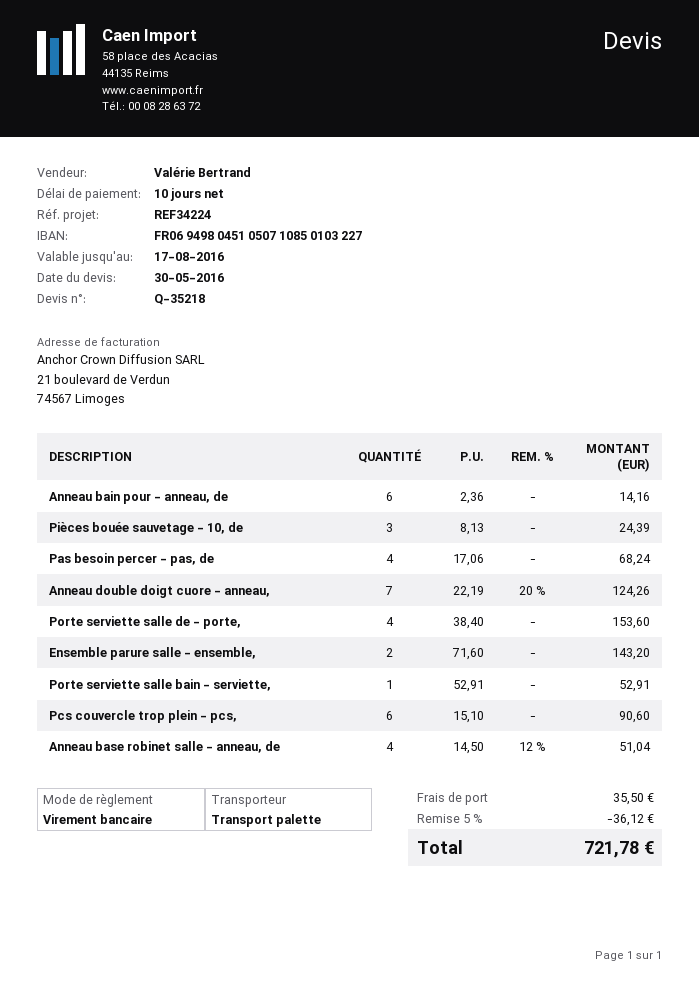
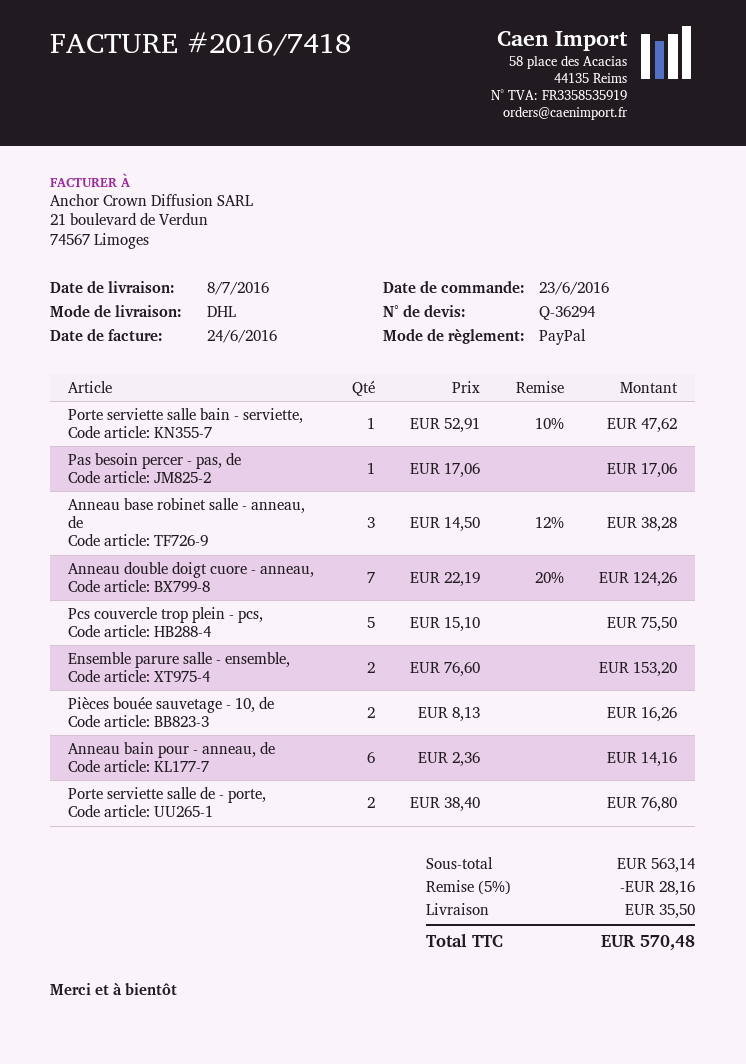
quote number: Q-35218 -> Q-36294
payment method: bank transfer -> PayPal
shipping method: pallet freight -> DHL
Pièces bouée sauvetage - 10, de: 3 x 8.13 = 24.39 -> 2 x 8.13 = 16.26
Pas besoin percer - pas, de: 4 x 17.06 = 68.24 -> 1 x 17.06 = 17.06
Porte serviette salle de - porte,: 4 x 38.40 = 153.60 -> 2 x 38.40 = 76.80
Ensemble parure salle - ensemble,: 2 x 71.60 = 143.20 -> 2 x 76.60 = 153.20
Porte serviette salle bain - serviette,: 1 x 52.91 = 52.91 -> 1 x 52.91 - 10% = 47.62
Pcs couvercle trop plein - pcs,: 6 x 15.10 = 90.60 -> 5 x 15.10 = 75.50
Anneau base robinet salle - anneau, de: 4 x 14.50 - 12% = 51.04 -> 3 x 14.50 - 12% = 38.28
discount: 5% = 36.12 -> 5% = 28.16
total: 721.78 -> 570.48

